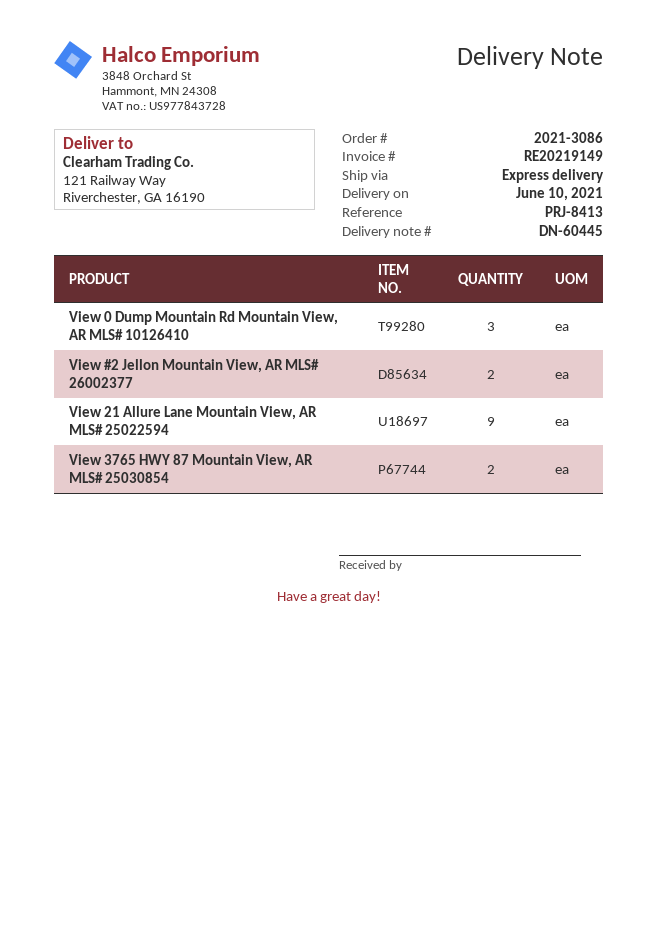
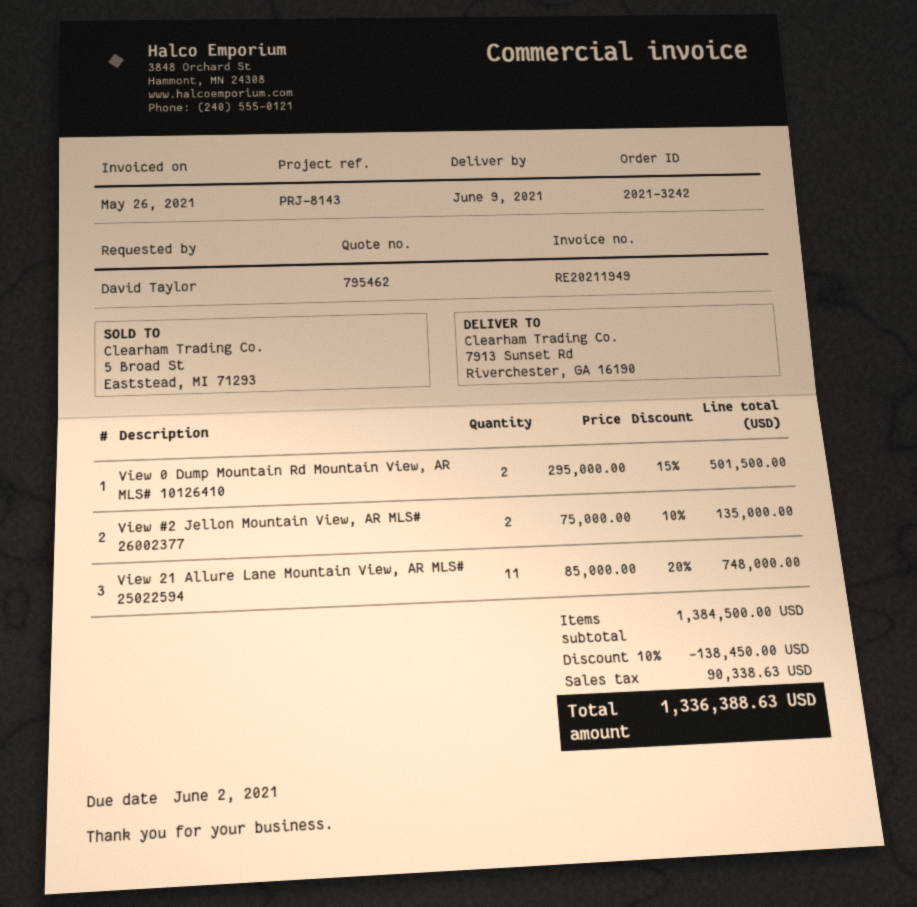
order number: 2021-3086 -> 2021-3242
delivery date: 2021-06-10 -> 2021-06-09
invoice number: RE20219149 -> RE20211949
reference: PRJ-8413 -> PRJ-8143
ship to: 121 Railway Way, Riverchester, GA 16190 -> 7913 Sunset Rd, Riverchester, GA 16190
View 0 Dump Mountain Rd Mountain View, AR MLS# 10126410: 3 -> 2
View 21 Allure Lane Mountain View, AR MLS# 25022594: 9 -> 11
View 3765 HWY 87 Mountain View, AR MLS# 25030854: 2 -> none

